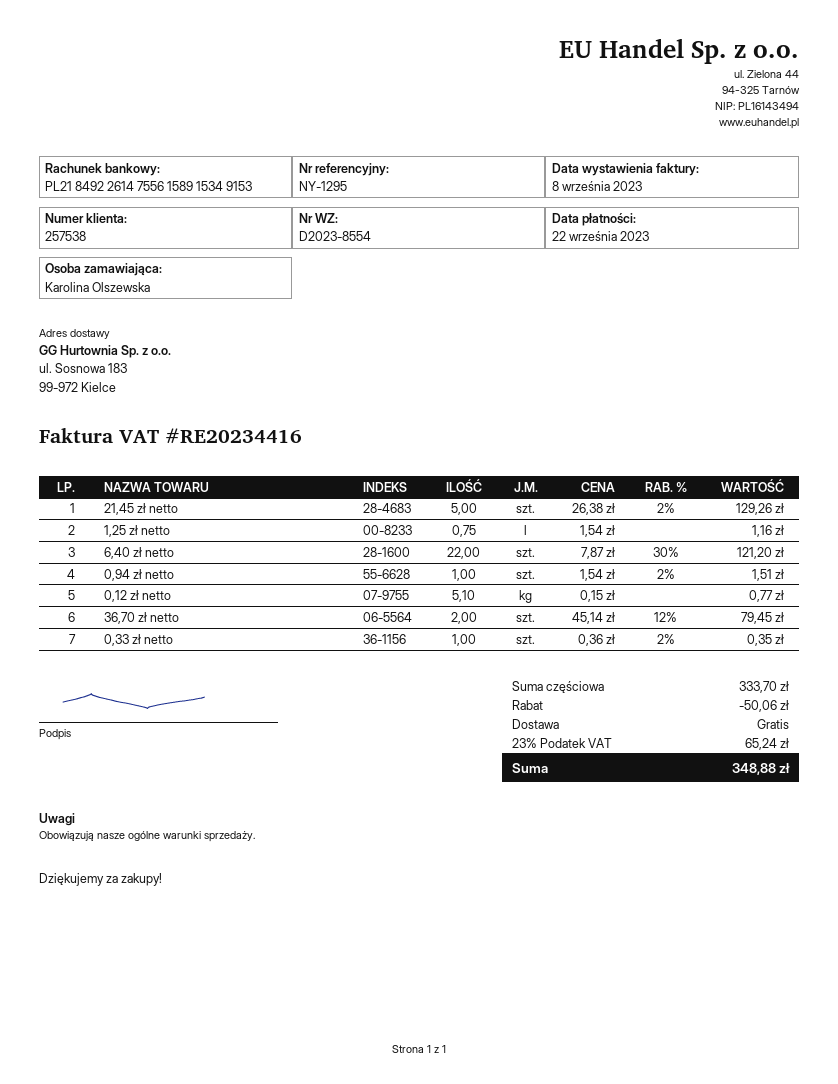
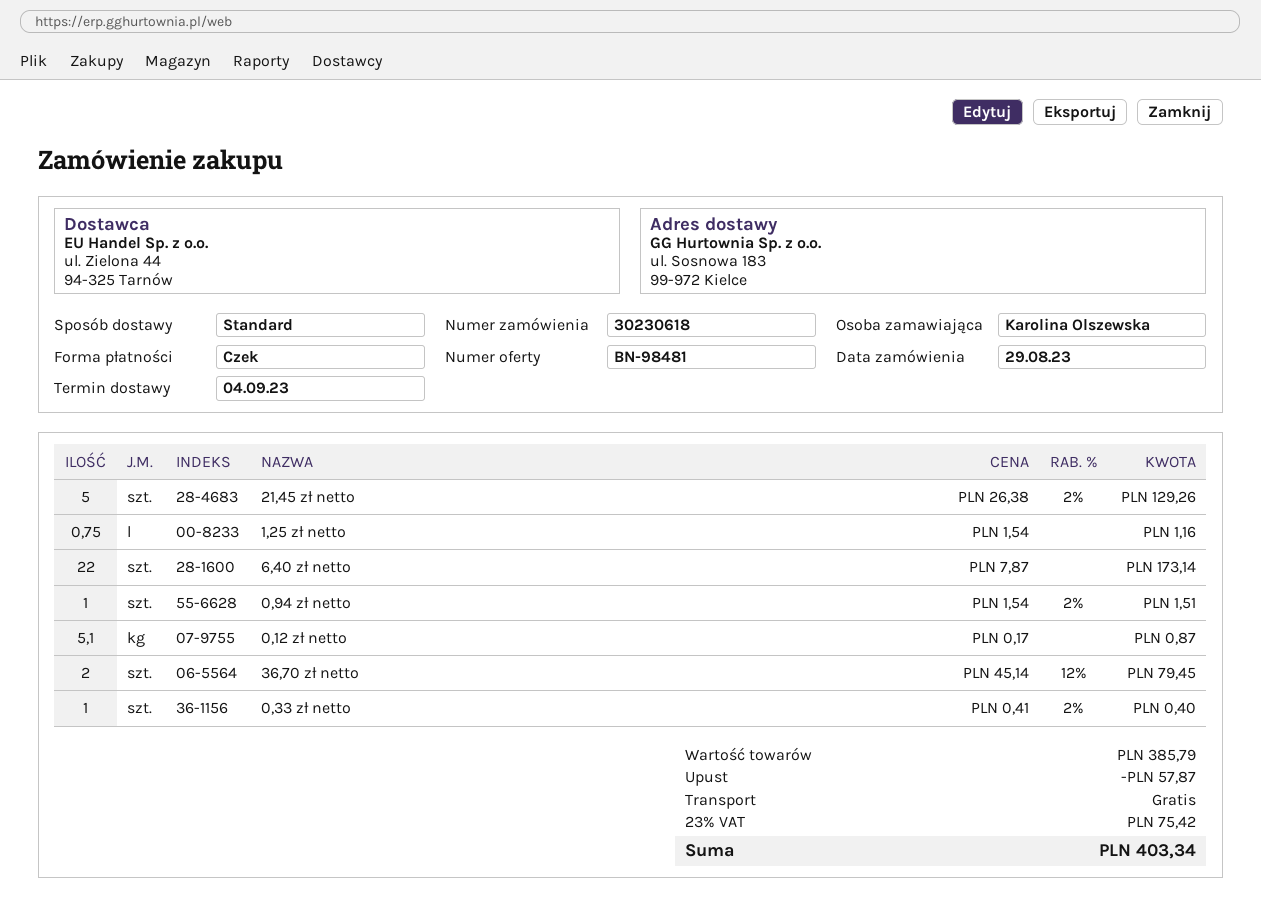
6,40 zł netto: 22 x 7.87 - 30% = 121.20 -> 22 x 7.87 = 173.14
0,12 zł netto: 5.1 x 0.15 = 0.77 -> 5.1 x 0.17 = 0.87
0,33 zł netto: 1 x 0.36 - 2% = 0.35 -> 1 x 0.41 - 2% = 0.40
subtotal: 333.70 -> 385.79
discount: 50.06 -> 57.87
tax: 23% = 65.24 -> 23% = 75.42
total: 348.88 -> 403.34

